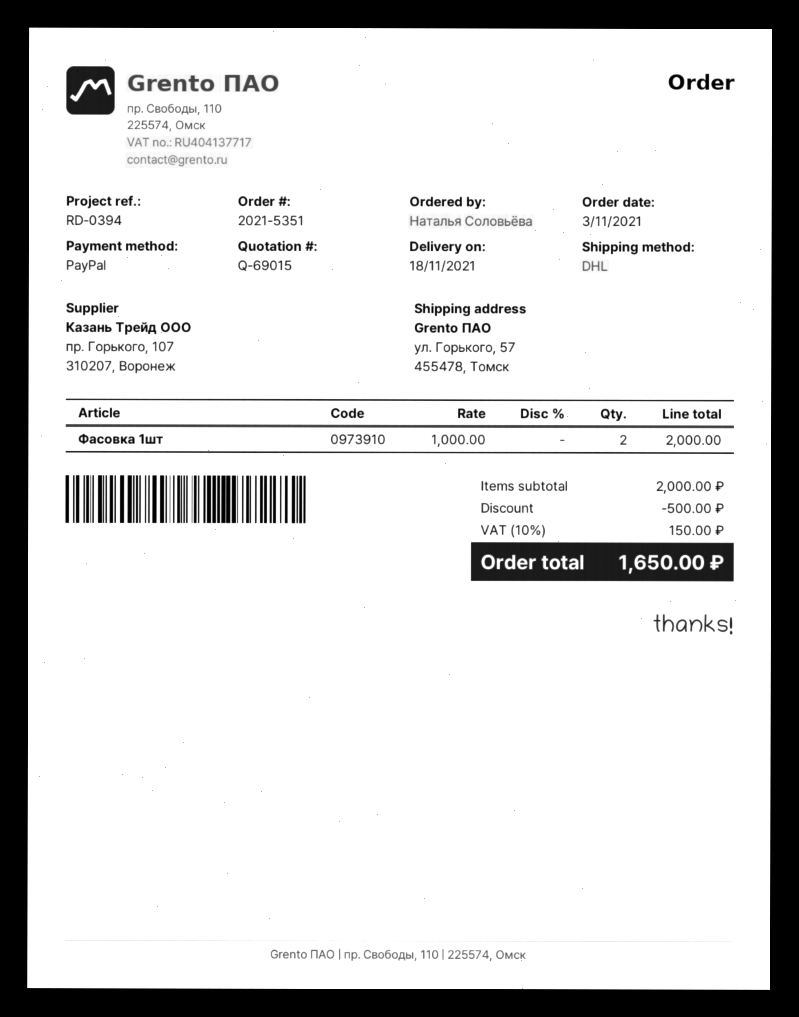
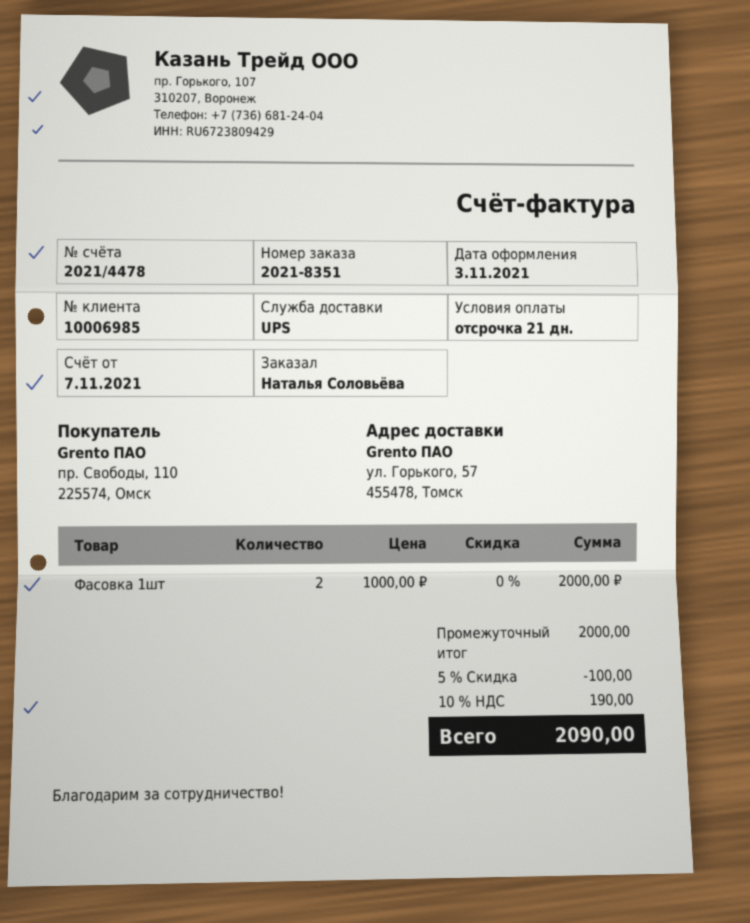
order number: 2021-5351 -> 2021-8351
shipping method: DHL -> UPS
discount: 500.00 -> 100.00
tax: 10% = 150.00 -> 10% = 190.00
total: 1650.00 -> 2090.00

